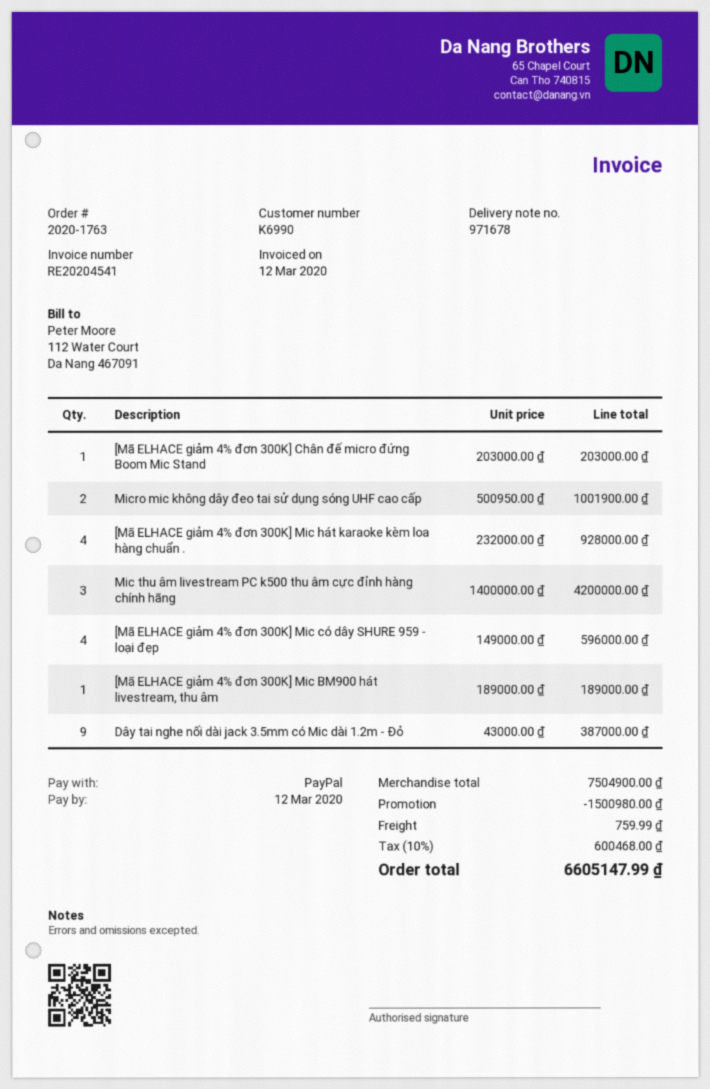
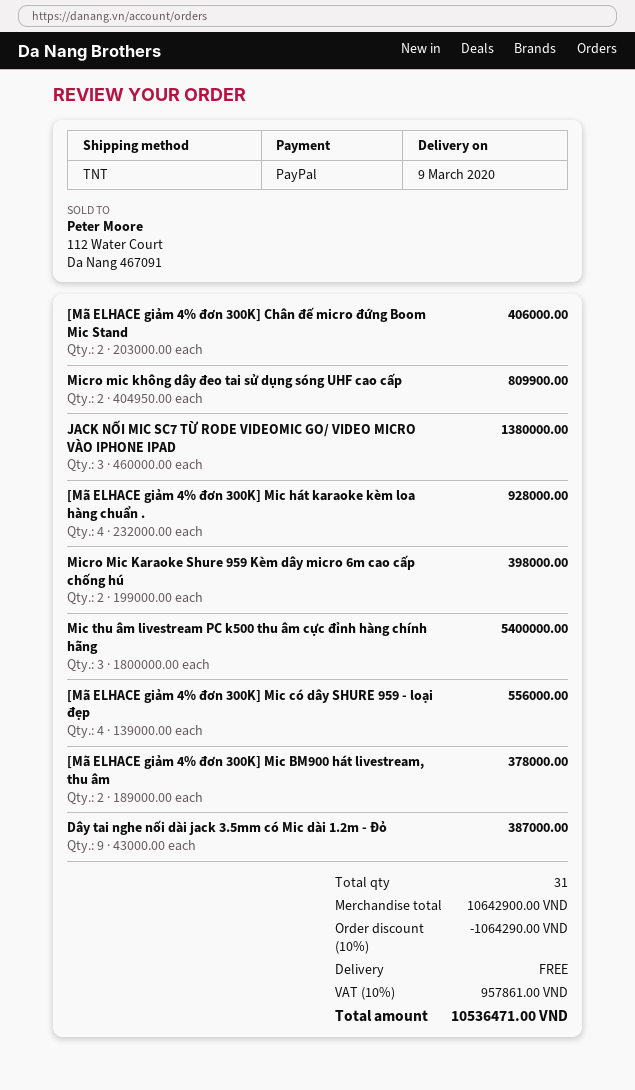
[Mã ELHACE giảm 4% đơn 300K] Chân đế micro đứng Boom Mic Stand: 1 x 203000.00 = 203000.00 -> 2 x 203000.00 = 406000.00
Micro mic không dây đeo tai sử dụng sóng UHF cao cấp: 2 x 500950.00 = 1001900.00 -> 2 x 404950.00 = 809900.00
Mic thu âm livestream PC k500 thu âm cực đỉnh hàng chính hãng: 3 x 1400000.00 = 4200000.00 -> 3 x 1800000.00 = 5400000.00
[Mã ELHACE giảm 4% đơn 300K] Mic có dây SHURE 959 - loại đẹp: 4 x 149000.00 = 596000.00 -> 4 x 139000.00 = 556000.00
[Mã ELHACE giảm 4% đơn 300K] Mic BM900 hát livestream, thu âm: 1 x 189000.00 = 189000.00 -> 2 x 189000.00 = 378000.00
JACK NỐI MIC SC7 TỪ RODE VIDEOMIC GO/ VIDEO MICRO VÀO IPHONE IPAD: none -> 3 x 460000.00 = 1380000.00
Micro Mic Karaoke Shure 959 Kèm dây micro 6m cao cấp chống hú: none -> 2 x 199000.00 = 398000.00
subtotal: 7504900.00 -> 10642900.00
discount: 1500980.00 -> 1064290.00
shipping: 759.99 -> 0.00
tax: 10% = 600468.00 -> 10% = 957861.00
total: 6605147.99 -> 10536471.00

